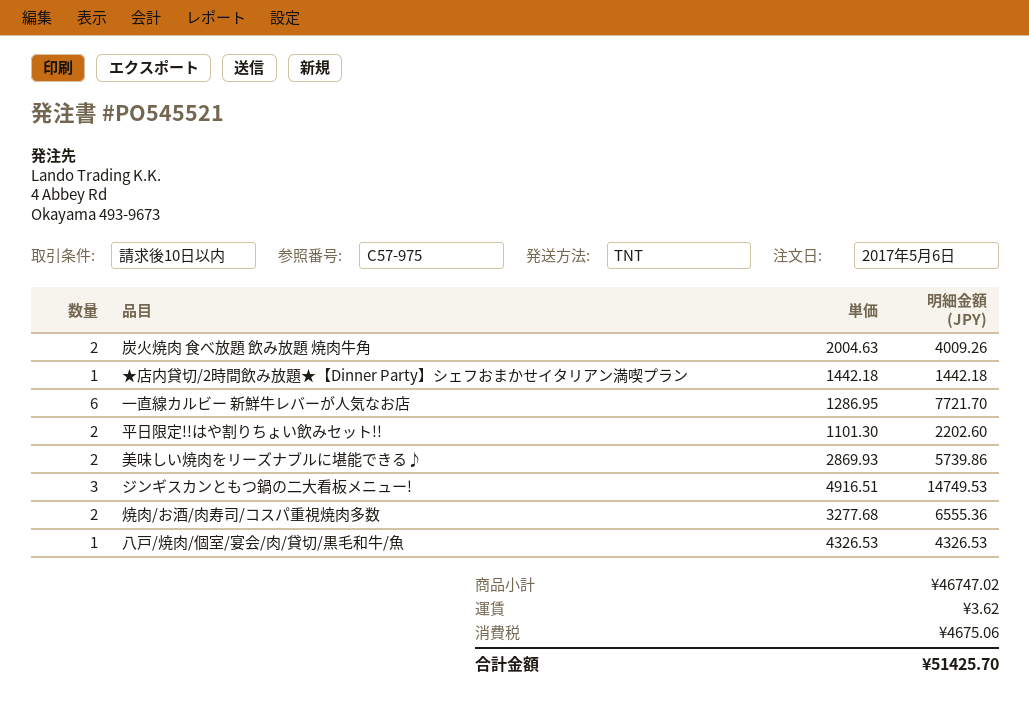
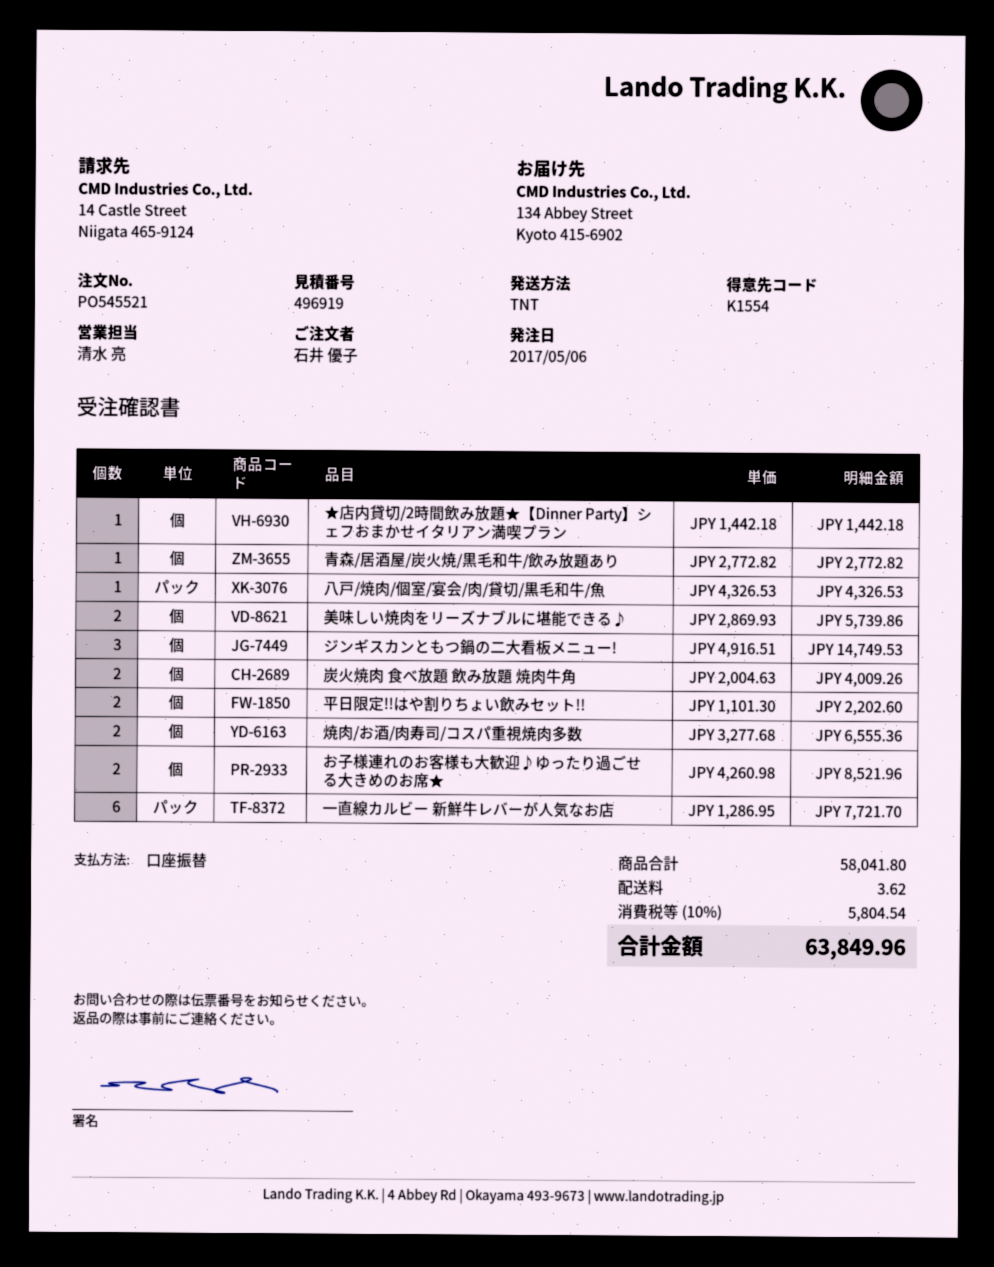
青森/居酒屋/炭火焼/黒毛和牛/飲み放題あり: none -> 1 x 2772.82 = 2772.82
お子様連れのお客様も大歓迎♪ゆったり過ごせる大きめのお席★: none -> 2 x 4260.98 = 8521.96
subtotal: 46747.02 -> 58041.80
tax: 4675.06 -> 5804.54
total: 51425.70 -> 63849.96

